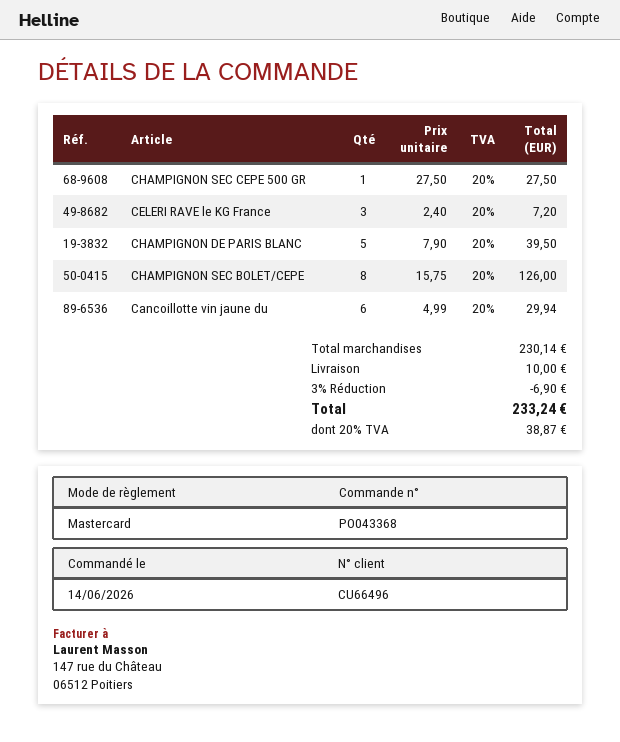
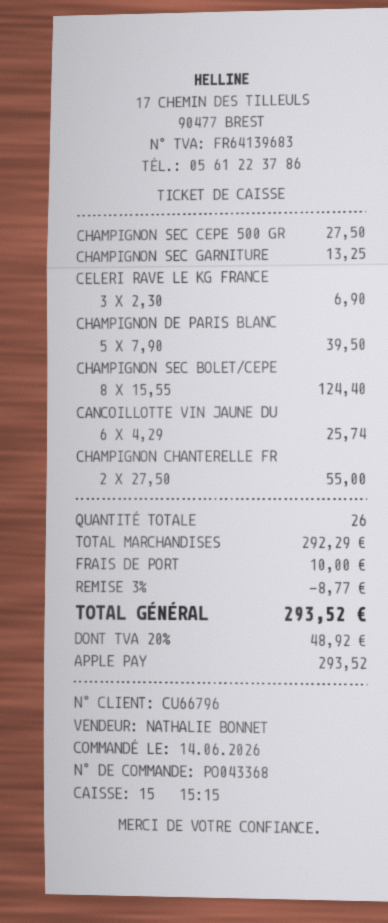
customer number: CU66496 -> CU66796
payment method: Mastercard -> Apple Pay
CELERI RAVE le KG France: 3 x 2.40 = 7.20 -> 3 x 2.30 = 6.90
CHAMPIGNON SEC BOLET/CEPE: 8 x 15.75 = 126.00 -> 8 x 15.55 = 124.40
Cancoillotte vin jaune du: 6 x 4.99 = 29.94 -> 6 x 4.29 = 25.74
CHAMPIGNON SEC GARNITURE: none -> 1 x 13.25 = 13.25
CHAMPIGNON CHANTERELLE FR: none -> 2 x 27.50 = 55.00
subtotal: 230.14 -> 292.29
discount: 3% = 6.90 -> 3% = 8.77
tax: 20% = 38.87 -> 20% = 48.92
total: 233.24 -> 293.52

